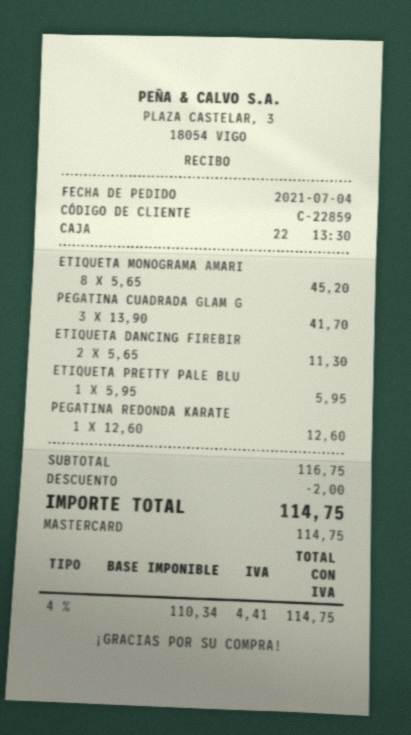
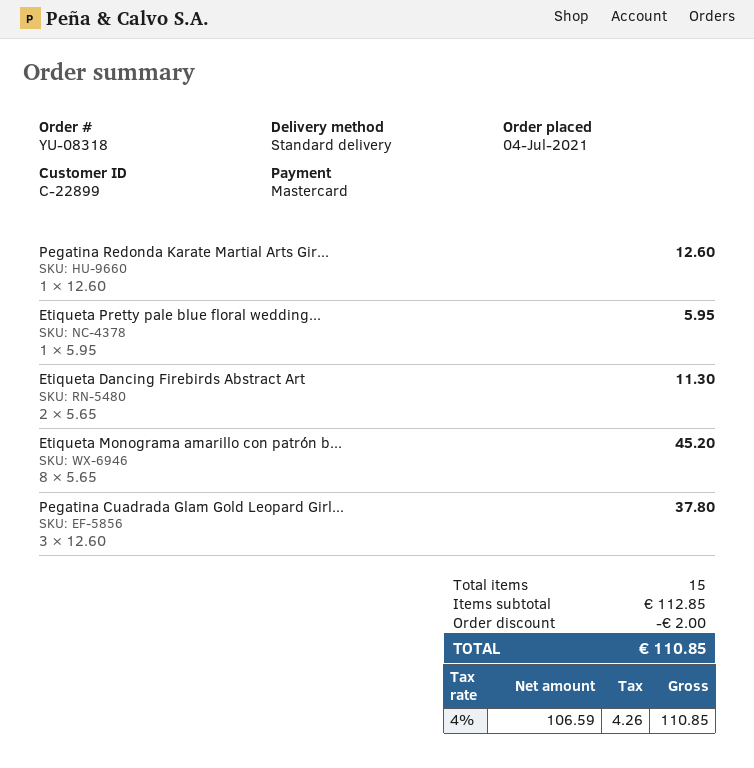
customer number: C-22859 -> C-22899
PEGATINA CUADRADA GLAM G: 3 x 13.90 = 41.70 -> 3 x 12.60 = 37.80
subtotal: 116.75 -> 112.85
net: 110.34 -> 106.59
tax: 4% = 4.41 -> 4% = 4.26
total: 114.75 -> 110.85

